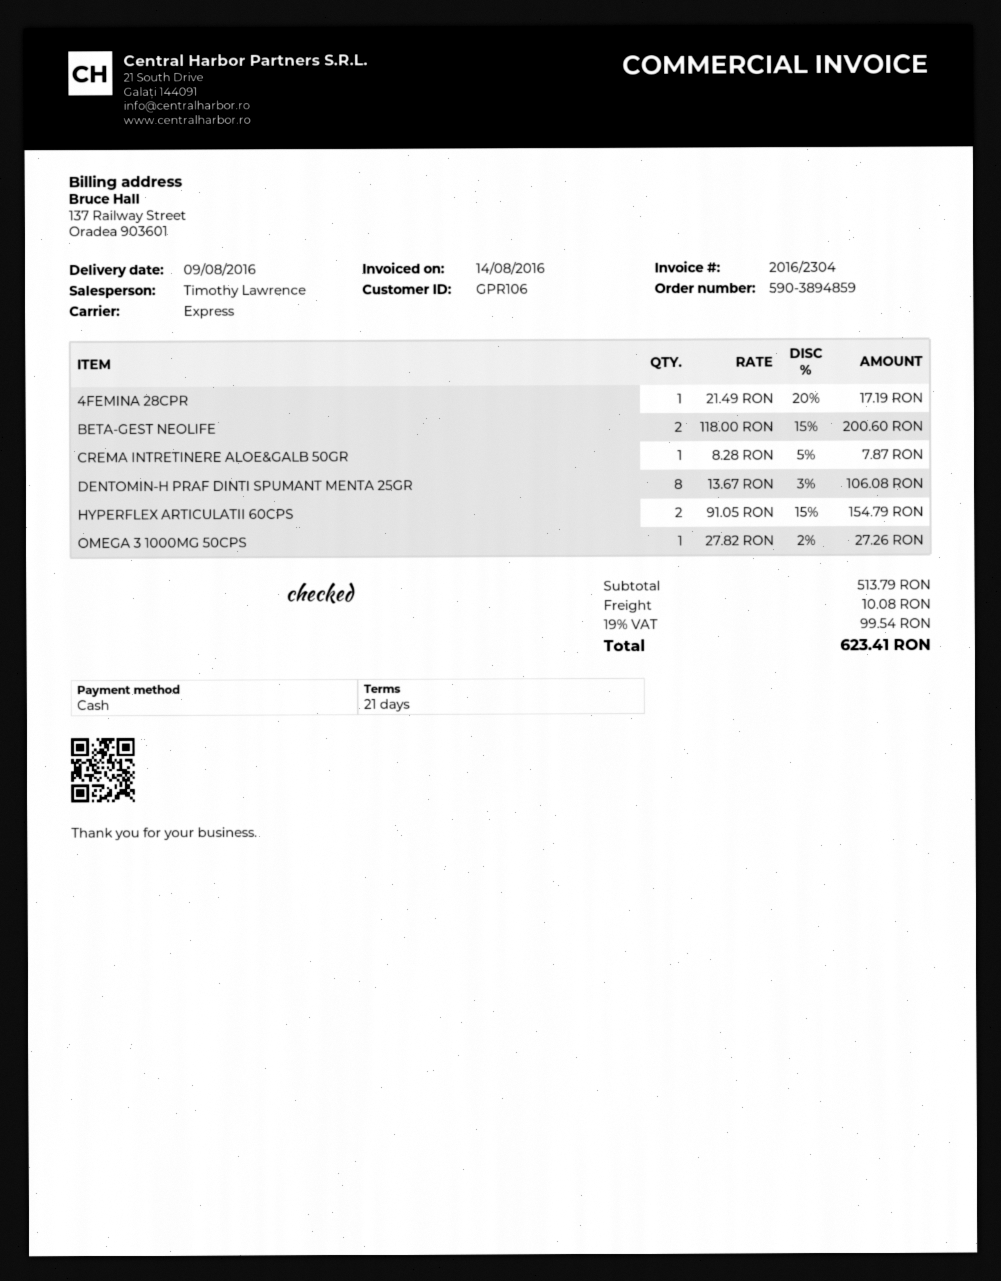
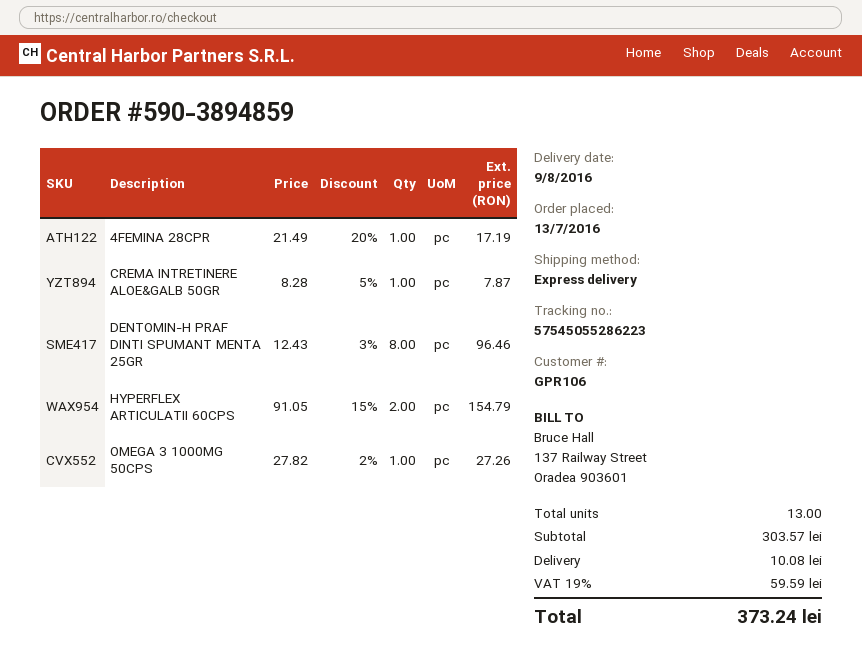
BETA-GEST NEOLIFE: 2 x 118.00 - 15% = 200.60 -> none
DENTOMIN-H PRAF DINTI SPUMANT MENTA 25GR: 8 x 13.67 - 3% = 106.08 -> 8 x 12.43 - 3% = 96.46
subtotal: 513.79 -> 303.57
tax: 19% = 99.54 -> 19% = 59.59
total: 623.41 -> 373.24

